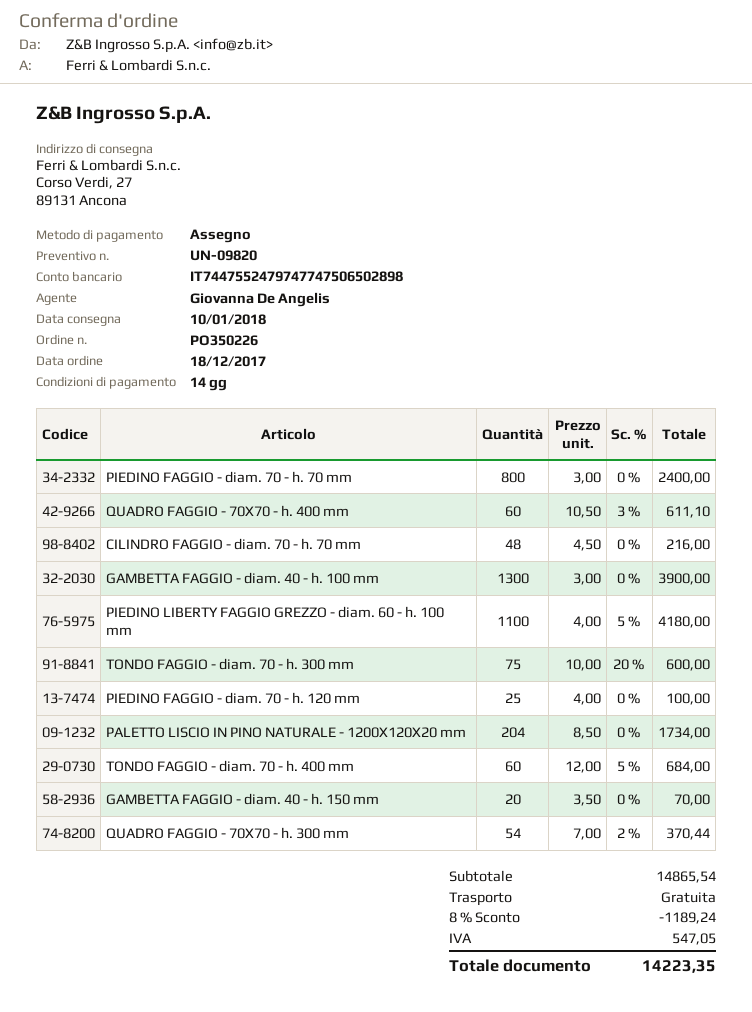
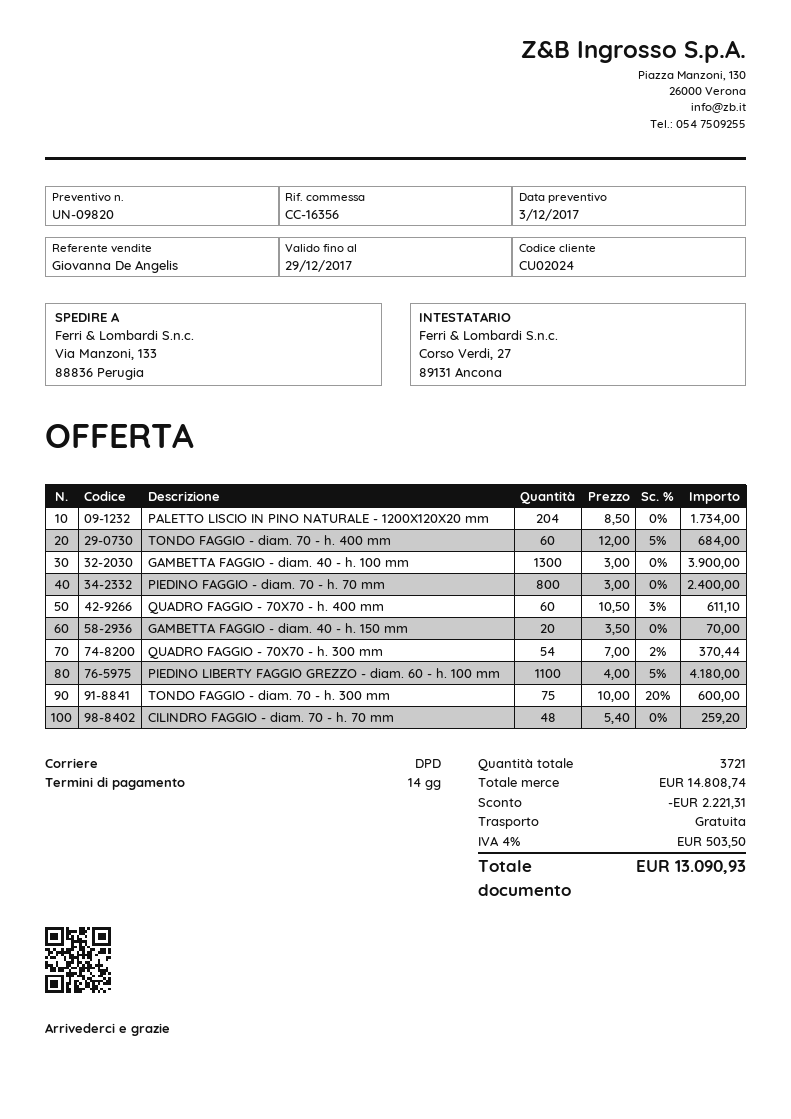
ship to: Corso Verdi, 27, 89131 Ancona -> Via Manzoni, 133, 88836 Perugia
CILINDRO FAGGIO - diam. 70 - h. 70 mm: 48 x 4.50 = 216.00 -> 48 x 5.40 = 259.20
PIEDINO FAGGIO - diam. 70 - h. 120 mm: 25 x 4.00 = 100.00 -> none
subtotal: 14865.54 -> 14808.74
discount: 1189.24 -> 2221.31
tax: 547.05 -> 503.50
total: 14223.35 -> 13090.93

